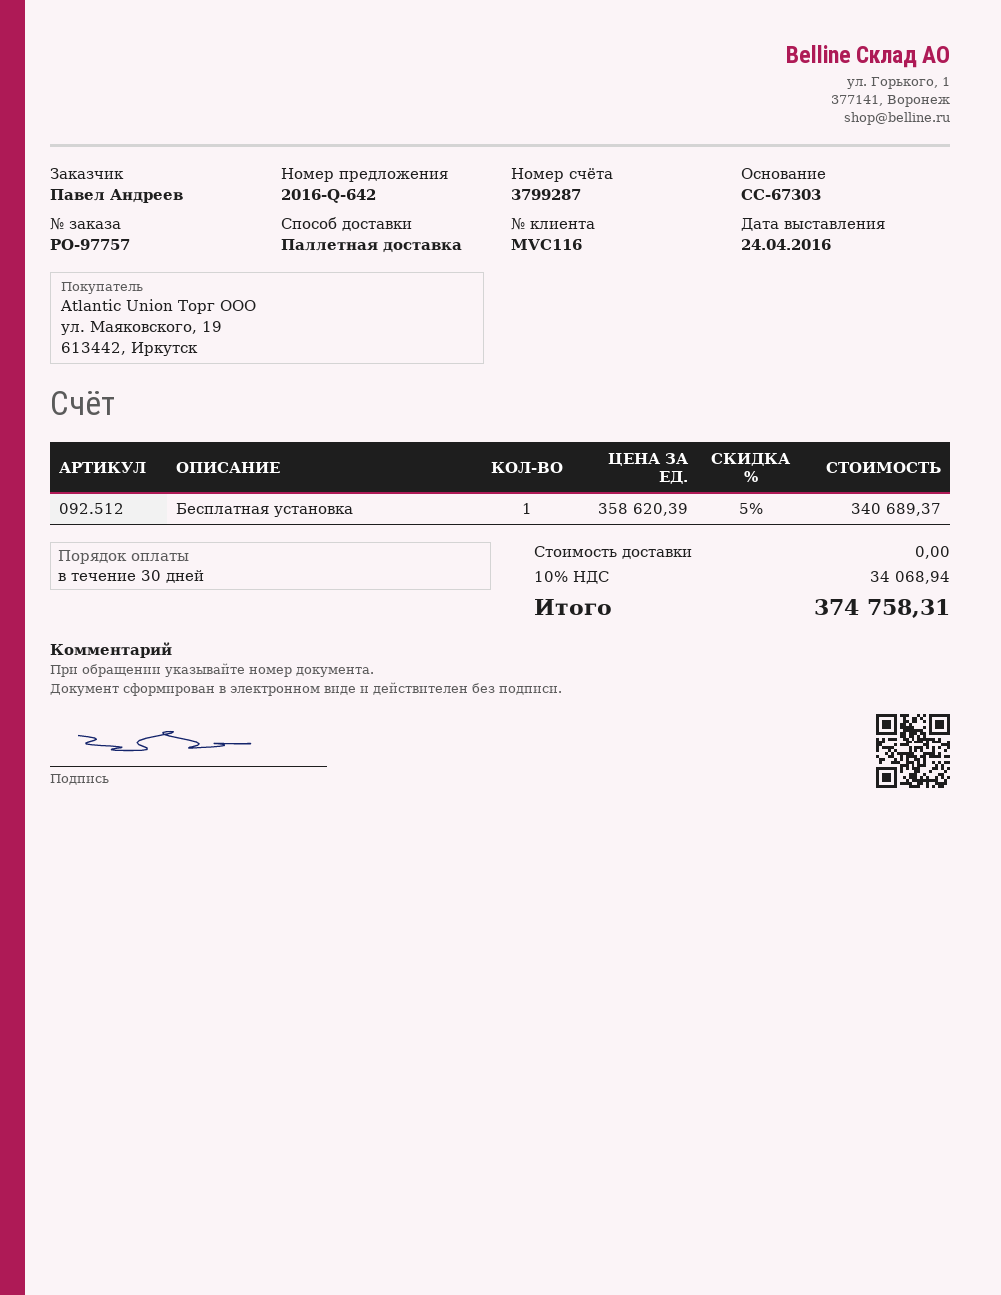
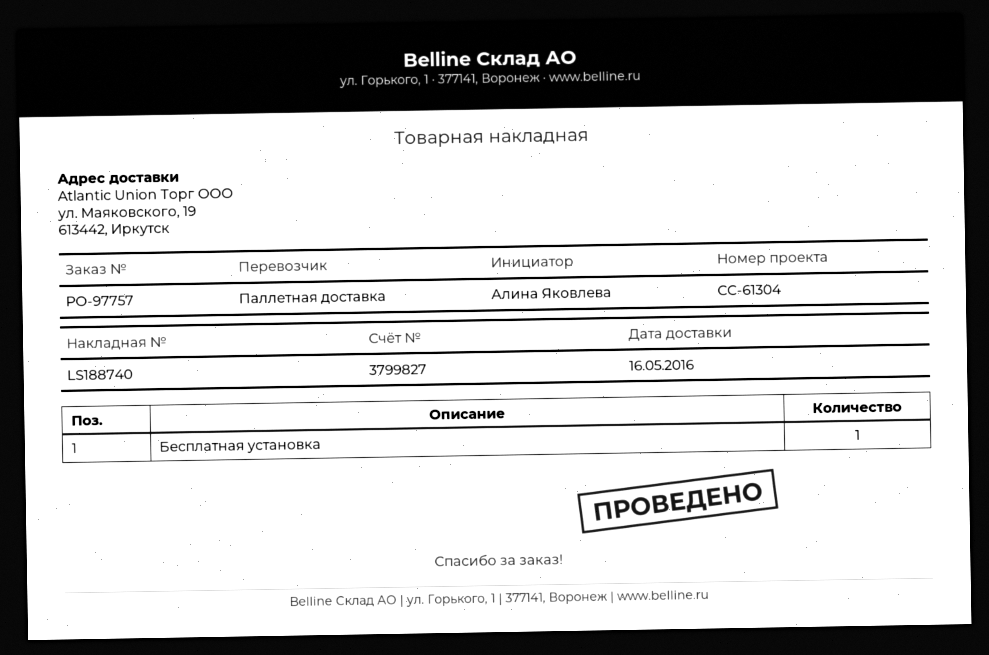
invoice number: 3799287 -> 3799827
reference: CC-67303 -> CC-61304
ordered by: Павел Андреев -> Алина Яковлева

